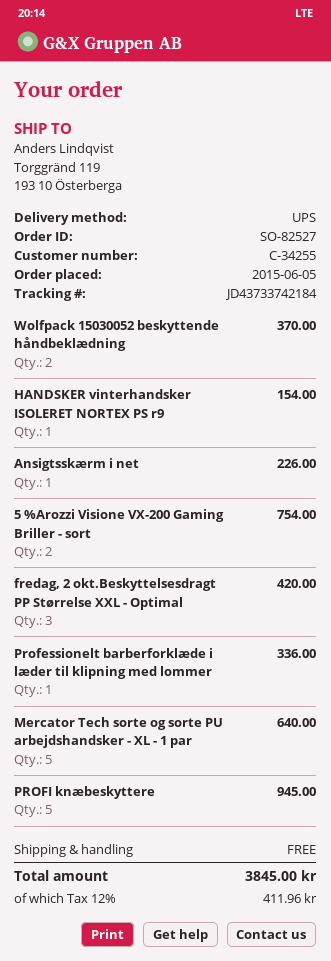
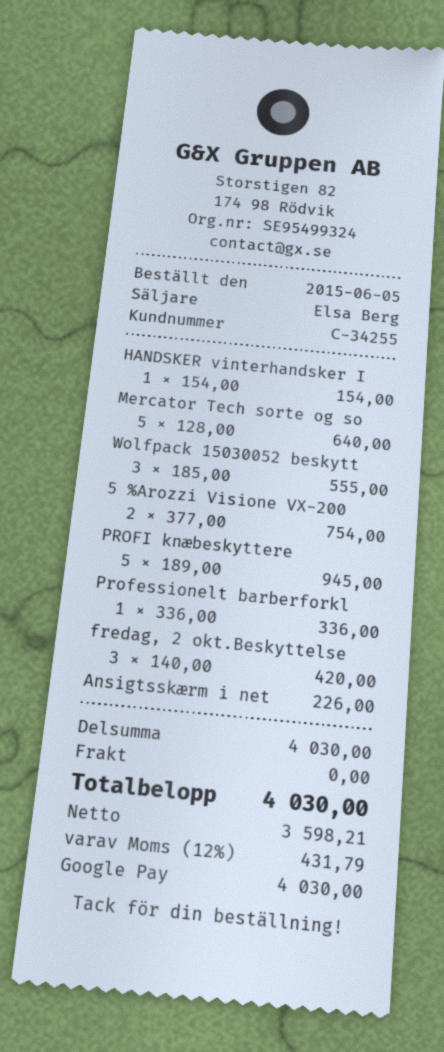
Wolfpack 15030052 beskyttende håndbeklædning: 2 for 370.00 -> 3 for 555.00
tax: 12% = 411.96 -> 12% = 431.79
total: 3845.00 -> 4030.00

